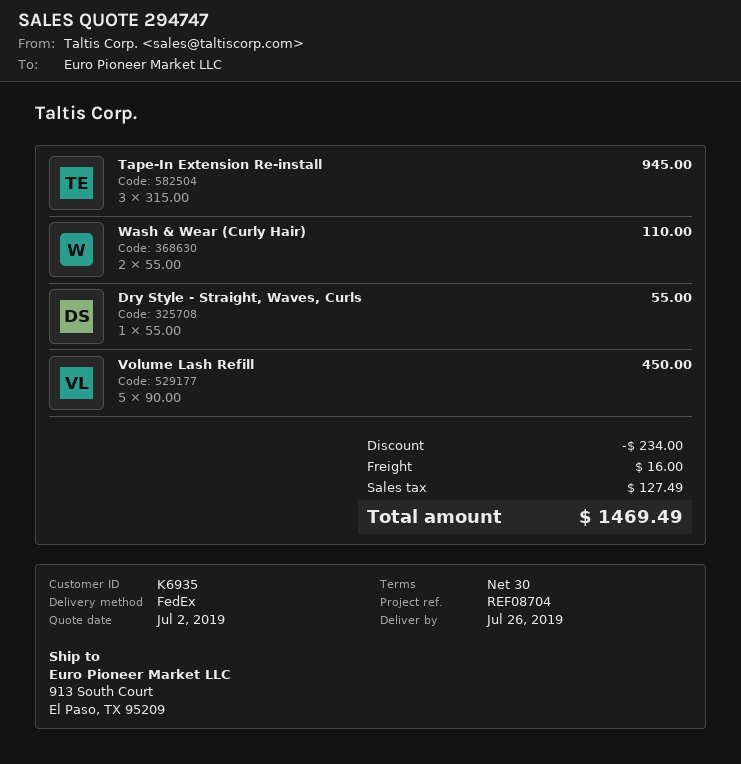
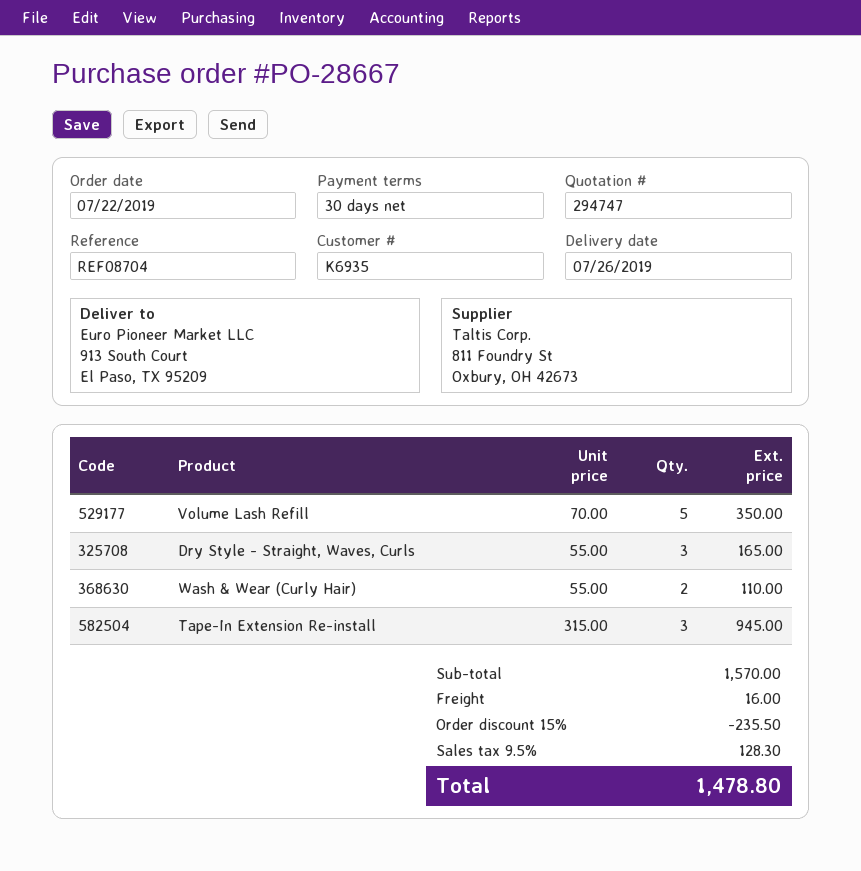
Dry Style - Straight, Waves, Curls: 1 x 55.00 = 55.00 -> 3 x 55.00 = 165.00
Volume Lash Refill: 5 x 90.00 = 450.00 -> 5 x 70.00 = 350.00
discount: 234.00 -> 235.50
tax: 127.49 -> 128.30
total: 1469.49 -> 1478.80

